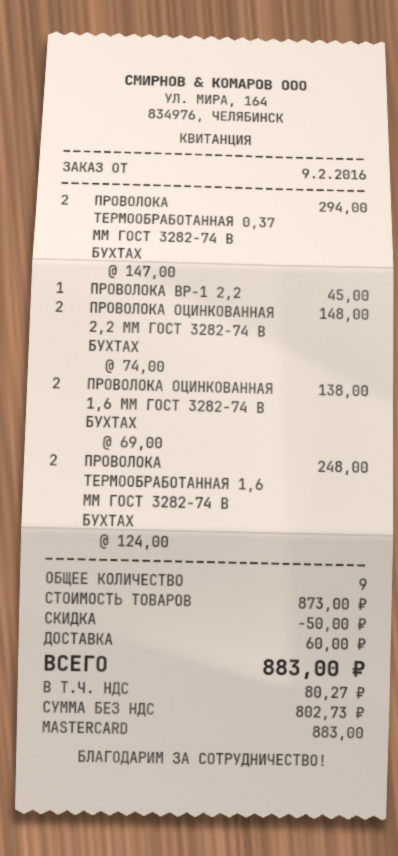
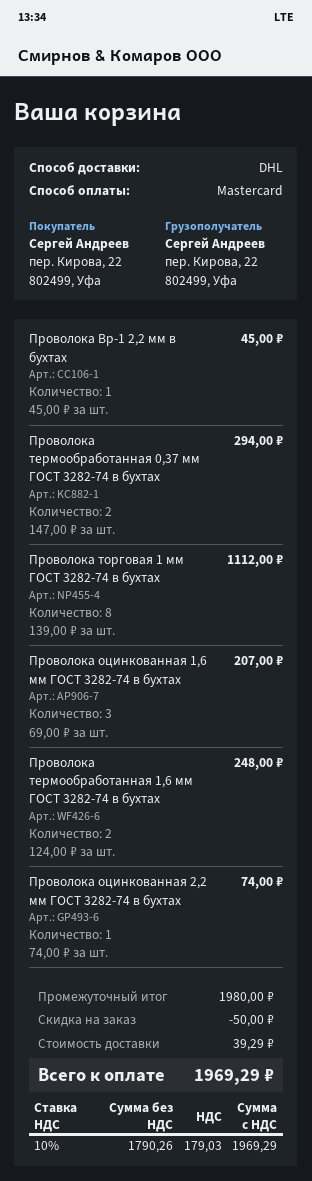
ПРОВОЛОКА ОЦИНКОВАННАЯ 2,2 ММ ГОСТ 3282-74 В БУХТАХ: 2 x 74.00 = 148.00 -> 1 x 74.00 = 74.00
ПРОВОЛОКА ОЦИНКОВАННАЯ 1,6 ММ ГОСТ 3282-74 В БУХТАХ: 2 x 69.00 = 138.00 -> 3 x 69.00 = 207.00
Проволока торговая 1 мм ГОСТ 3282-74 в бухтах: none -> 8 x 139.00 = 1112.00
subtotal: 873.00 -> 1980.00
shipping: 60.00 -> 39.29
net: 802.73 -> 1790.26
tax: 80.27 -> 179.03
total: 883.00 -> 1969.29

